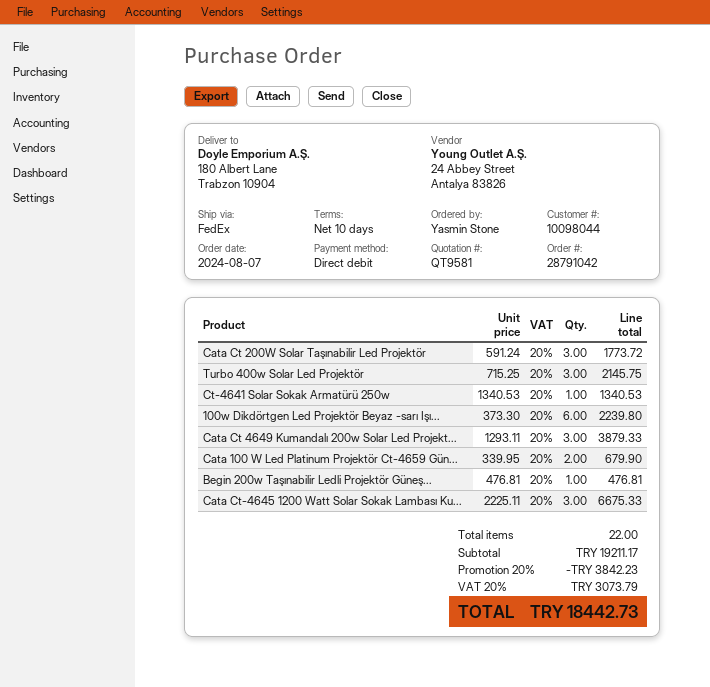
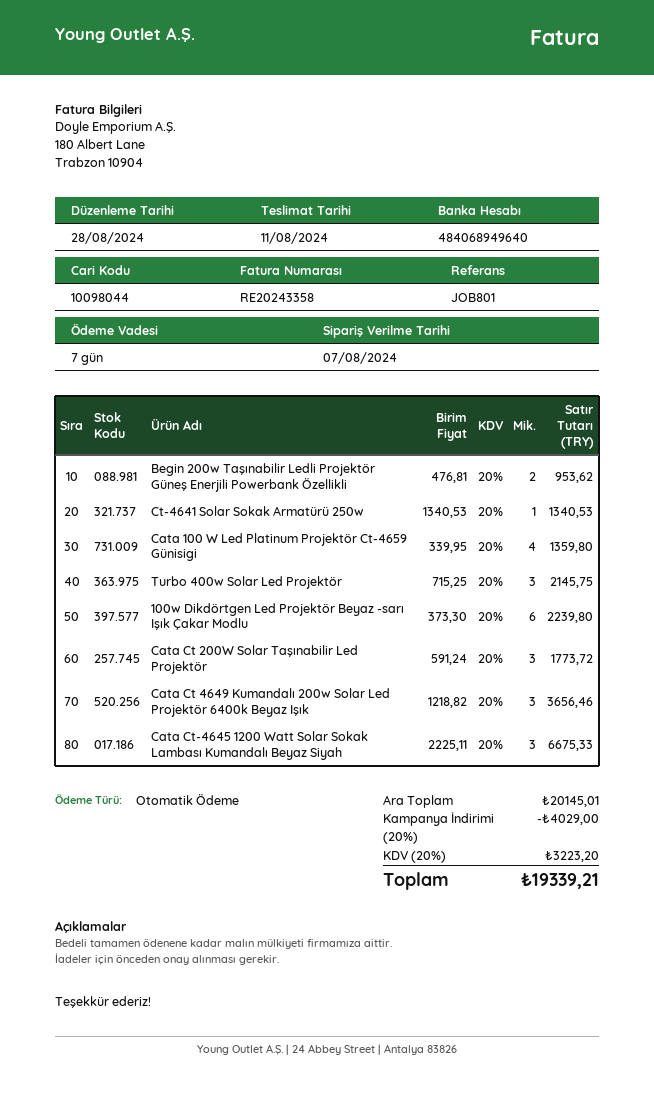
payment terms: 10 days -> 7 days
Cata Ct 4649 Kumandalı 200w Solar Led Projekt...: 3 x 1293.11 = 3879.33 -> 3 x 1218.82 = 3656.46
Cata 100 W Led Platinum Projektör Ct-4659 Gün...: 2 x 339.95 = 679.90 -> 4 x 339.95 = 1359.80
Begin 200w Taşınabilir Ledli Projektör Güneş...: 1 x 476.81 = 476.81 -> 2 x 476.81 = 953.62
subtotal: 19211.17 -> 20145.01
discount: 20% = 3842.23 -> 20% = 4029.00
tax: 20% = 3073.79 -> 20% = 3223.20
total: 18442.73 -> 19339.21

